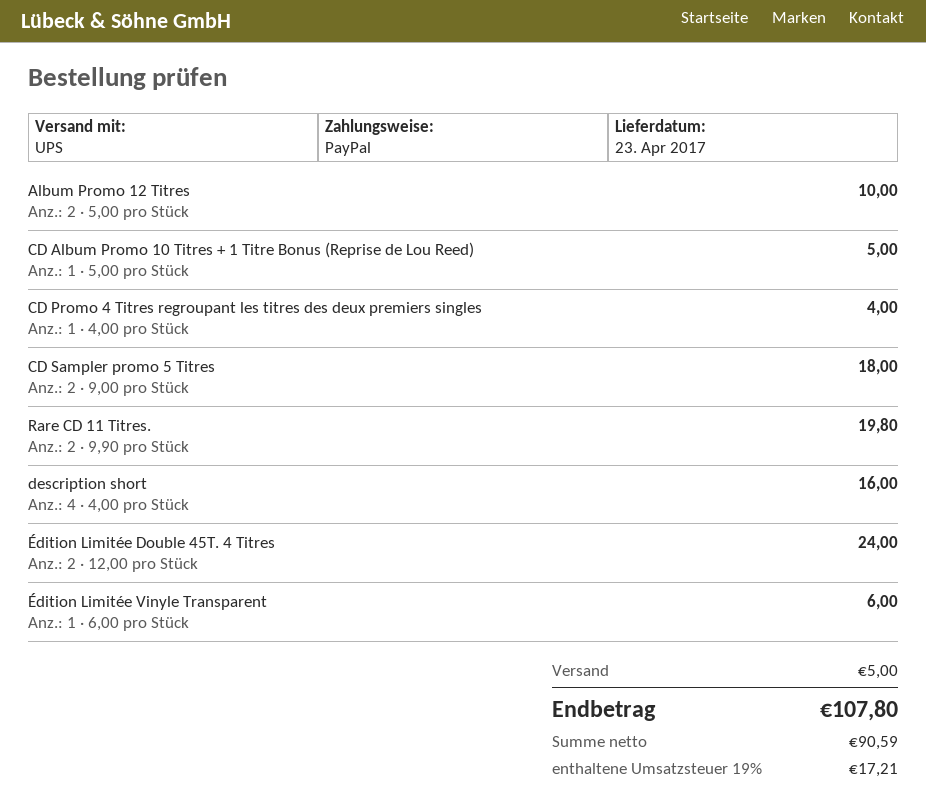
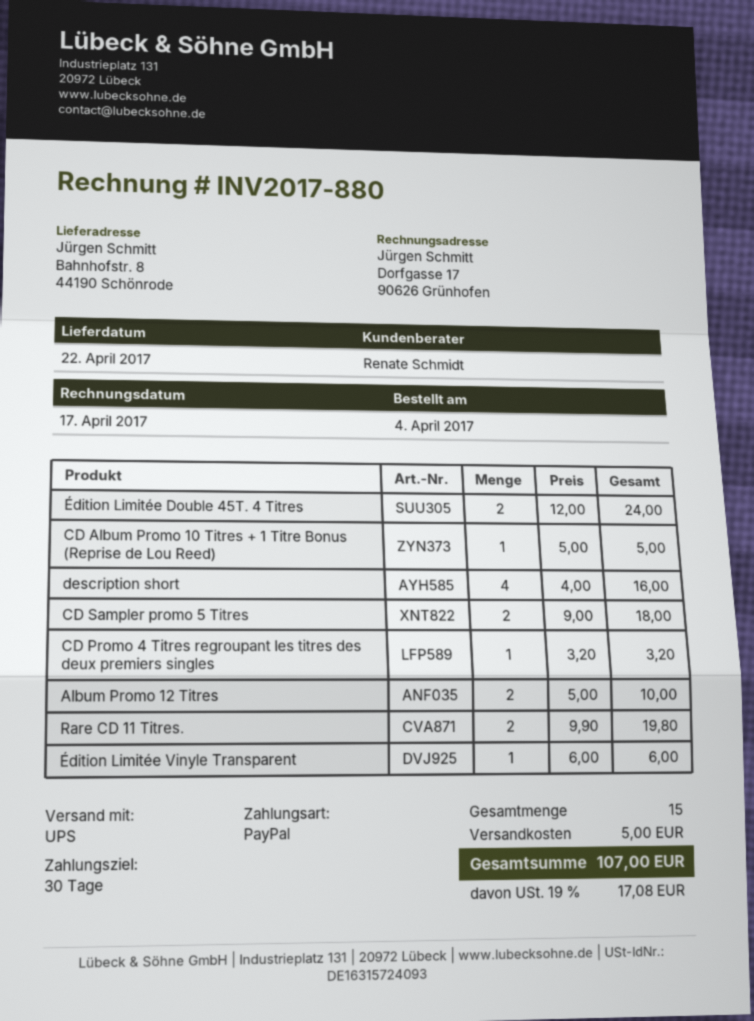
delivery date: 2017-04-23 -> 2017-04-22
CD Promo 4 Titres regroupant les titres des deux premiers singles: 1 x 4.00 = 4.00 -> 1 x 3.20 = 3.20
tax: 19% = 17.21 -> 19% = 17.08
total: 107.80 -> 107.00

